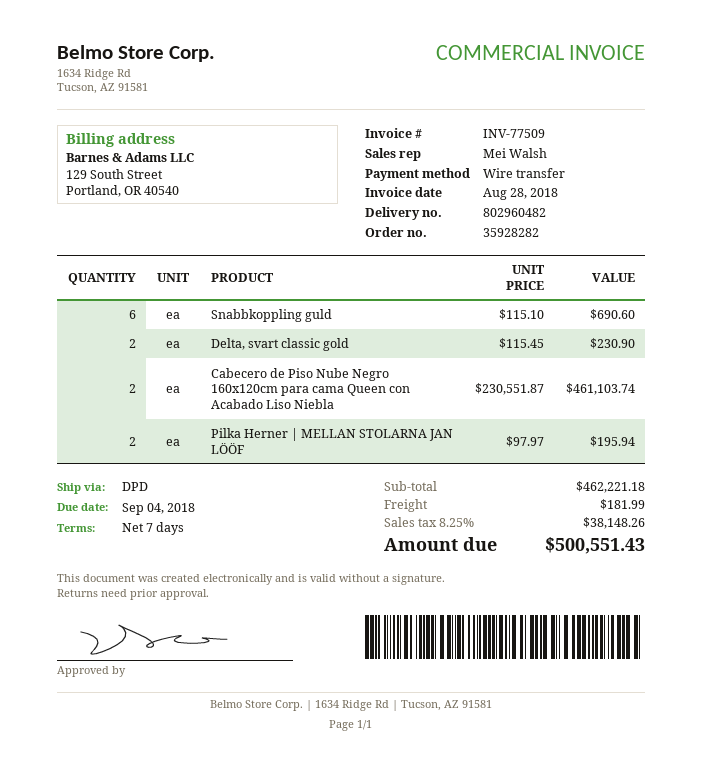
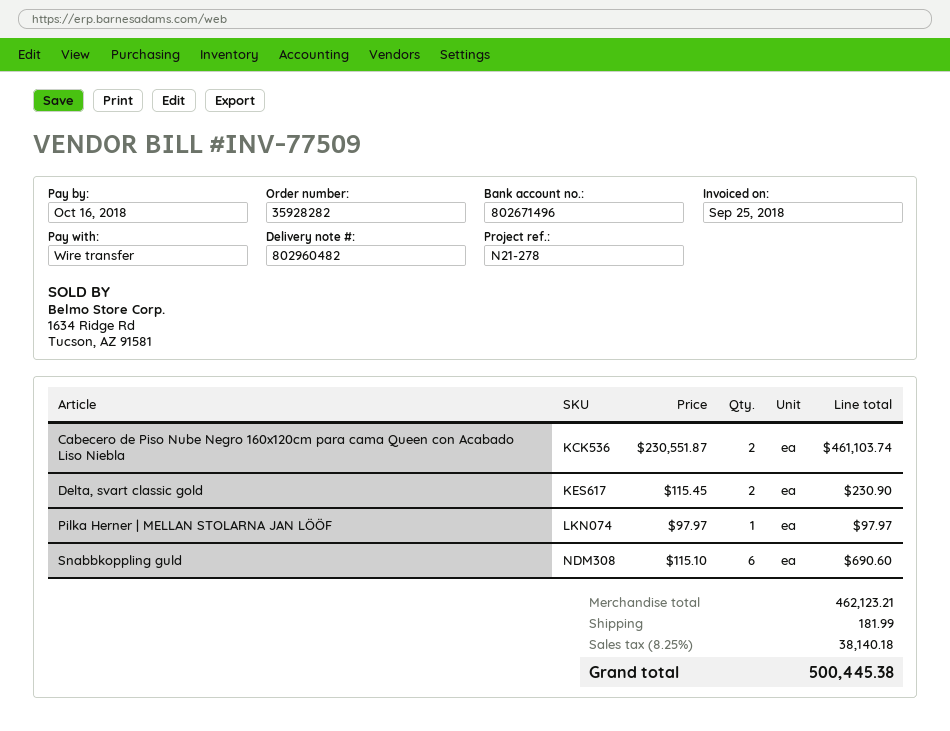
invoice date: 2018-08-28 -> 2018-09-25
due date: 2018-09-04 -> 2018-10-16
Pilka Herner | MELLAN STOLARNA JAN LÖÖF: 2 x 97.97 = 195.94 -> 1 x 97.97 = 97.97
subtotal: 462221.18 -> 462123.21
tax: 8.25% = 38148.26 -> 8.25% = 38140.18
total: 500551.43 -> 500445.38

